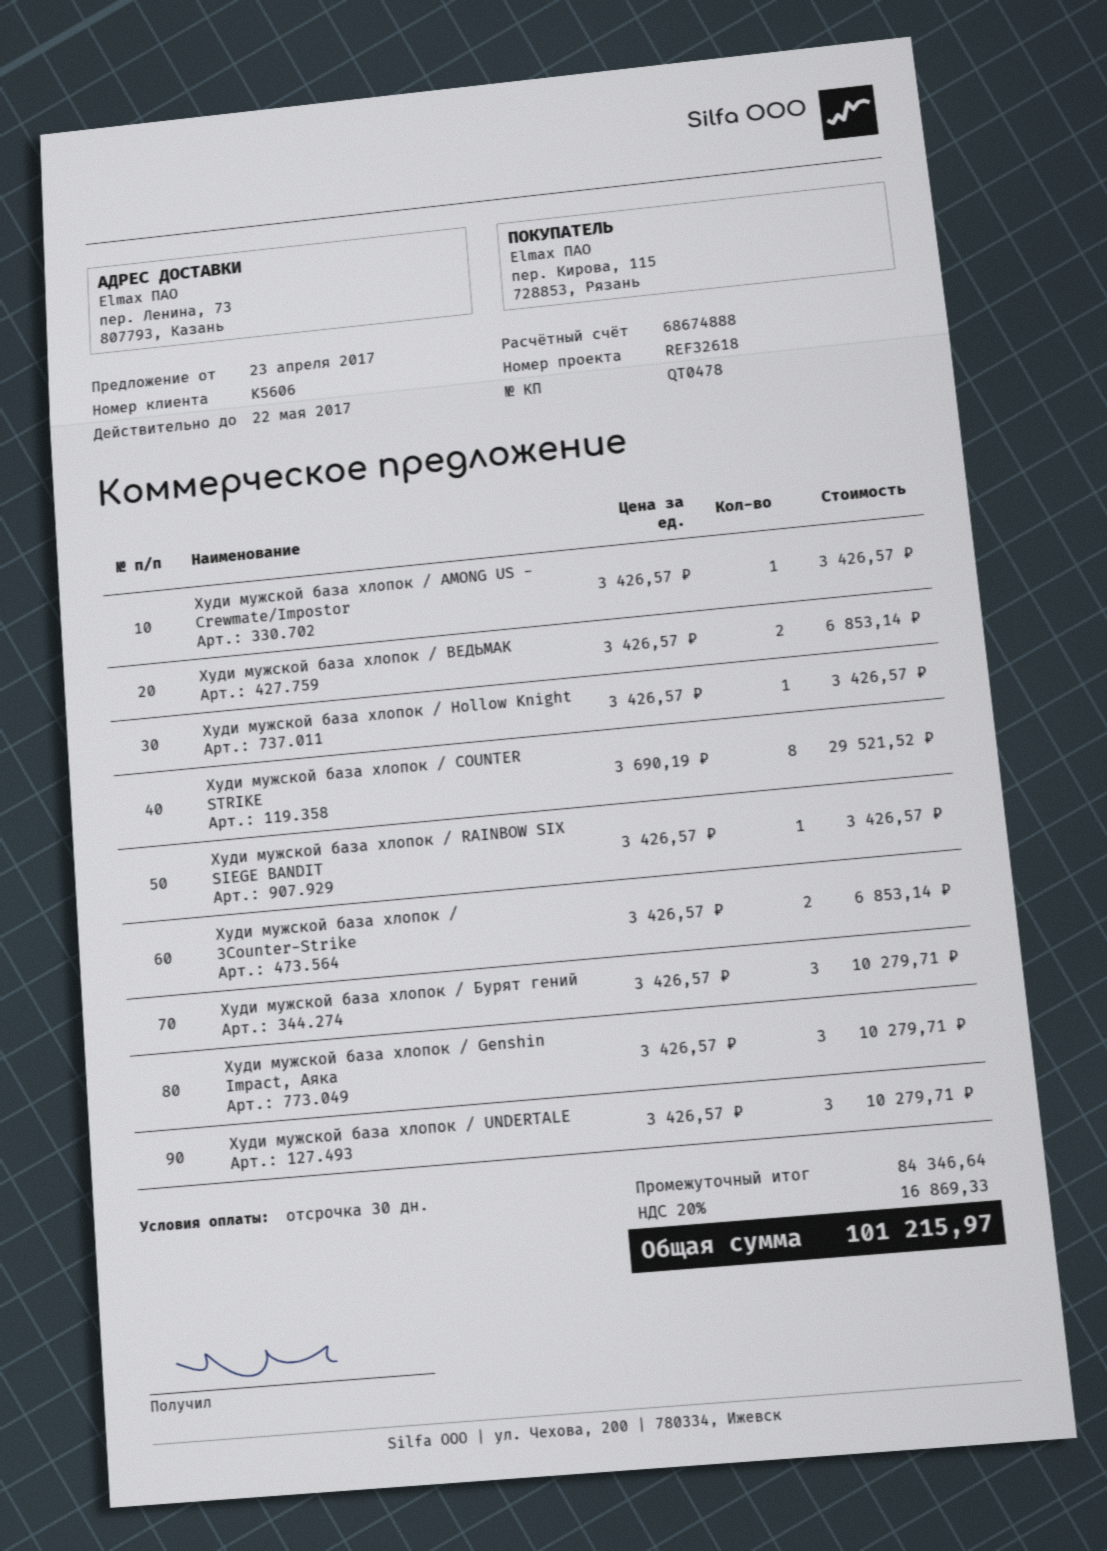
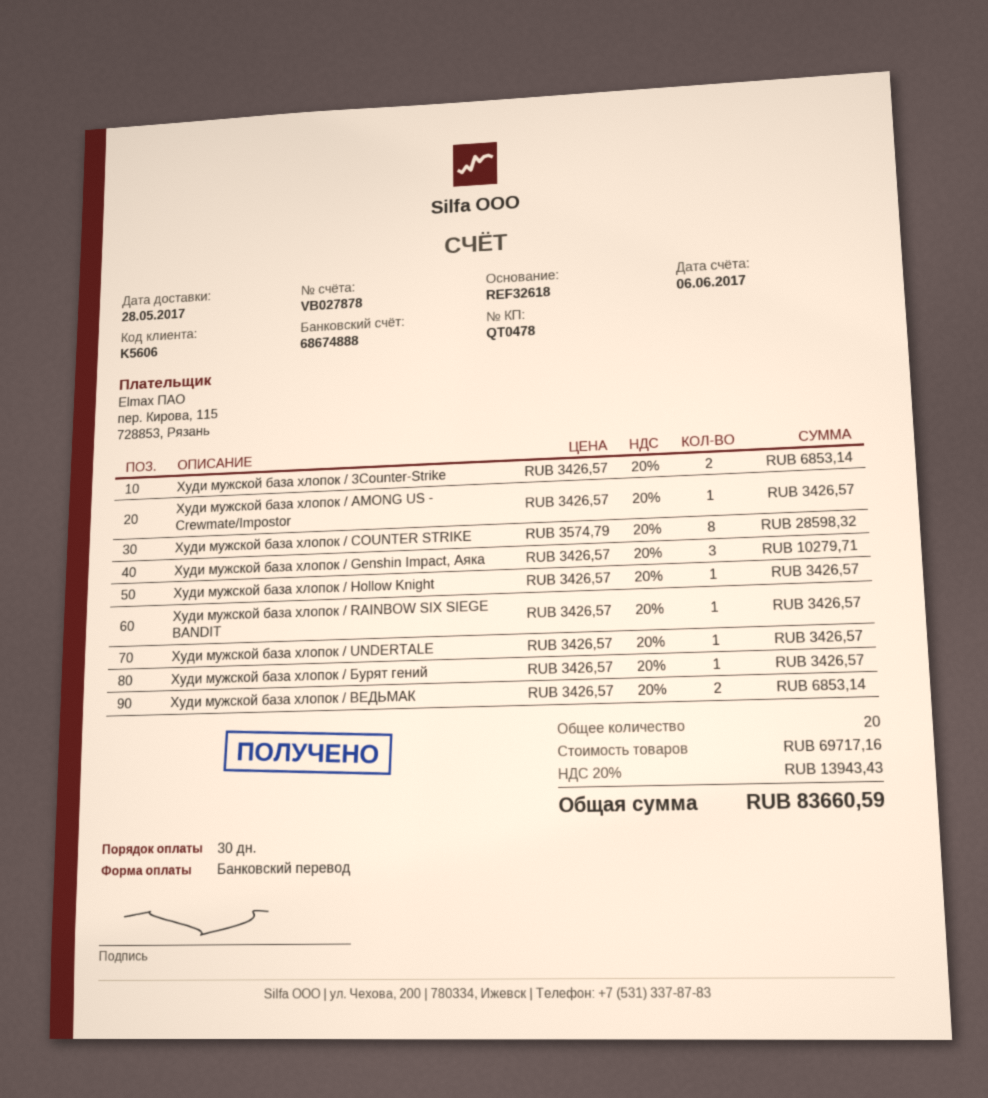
Худи мужской база хлопок / COUNTER STRIKE: 8 x 3690.19 = 29521.52 -> 8 x 3574.79 = 28598.32
Худи мужской база хлопок / Бурят гений: 3 x 3426.57 = 10279.71 -> 1 x 3426.57 = 3426.57
Худи мужской база хлопок / UNDERTALE: 3 x 3426.57 = 10279.71 -> 1 x 3426.57 = 3426.57
subtotal: 84346.64 -> 69717.16
tax: 20% = 16869.33 -> 20% = 13943.43
total: 101215.97 -> 83660.59

